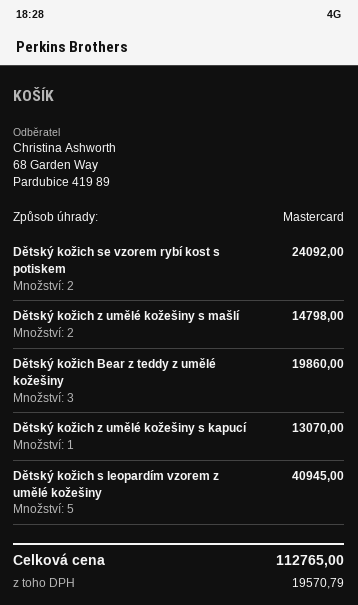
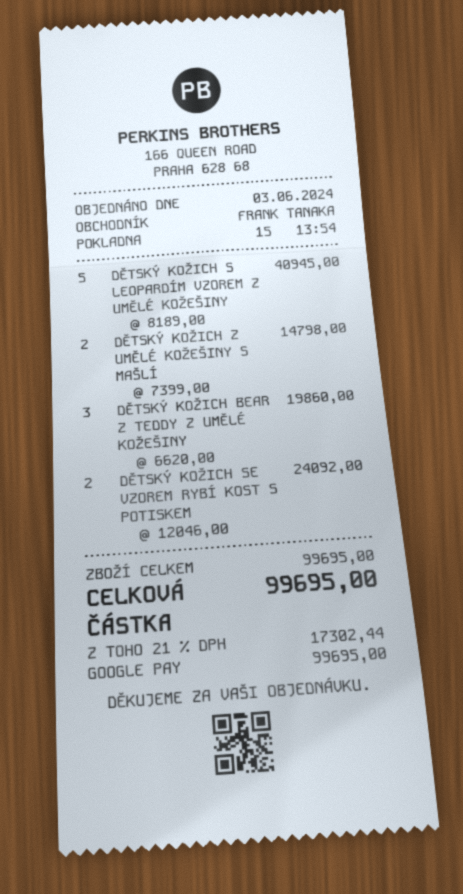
payment method: Mastercard -> Google Pay
Dětský kožich z umělé kožešiny s kapucí: 1 for 13070.00 -> none
tax: 19570.79 -> 17302.44
total: 112765.00 -> 99695.00

